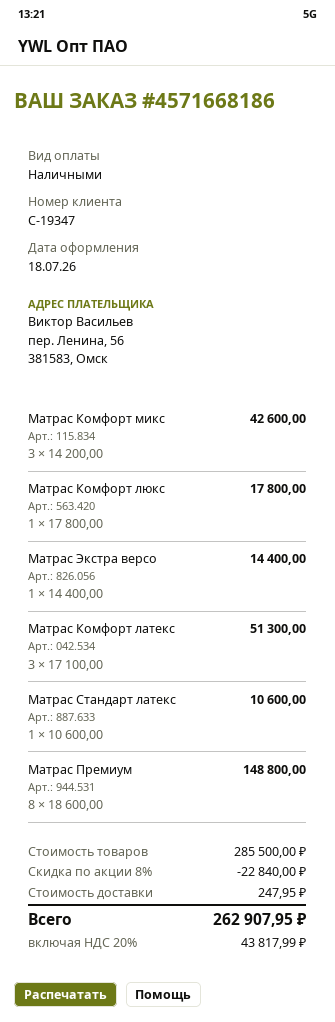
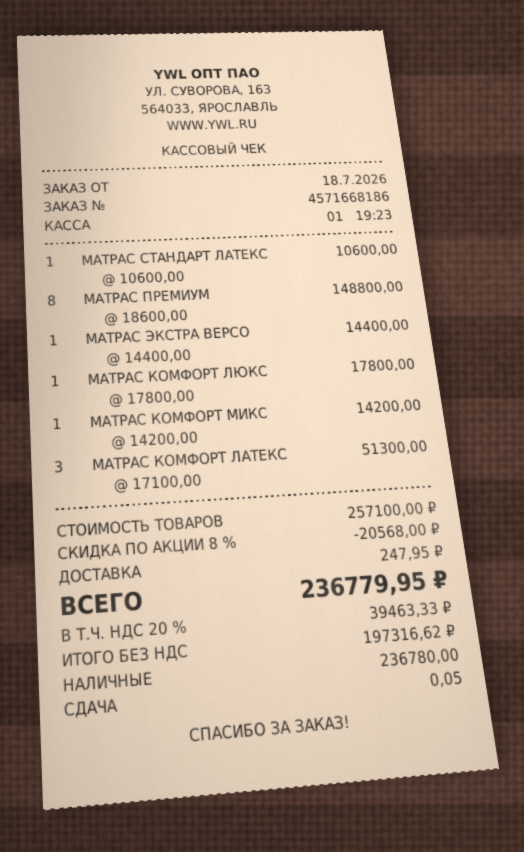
Матрас Комфорт микс: 3 x 14200.00 = 42600.00 -> 1 x 14200.00 = 14200.00
subtotal: 285500.00 -> 257100.00
discount: 8% = 22840.00 -> 8% = 20568.00
tax: 20% = 43817.99 -> 20% = 39463.33
total: 262907.95 -> 236779.95

